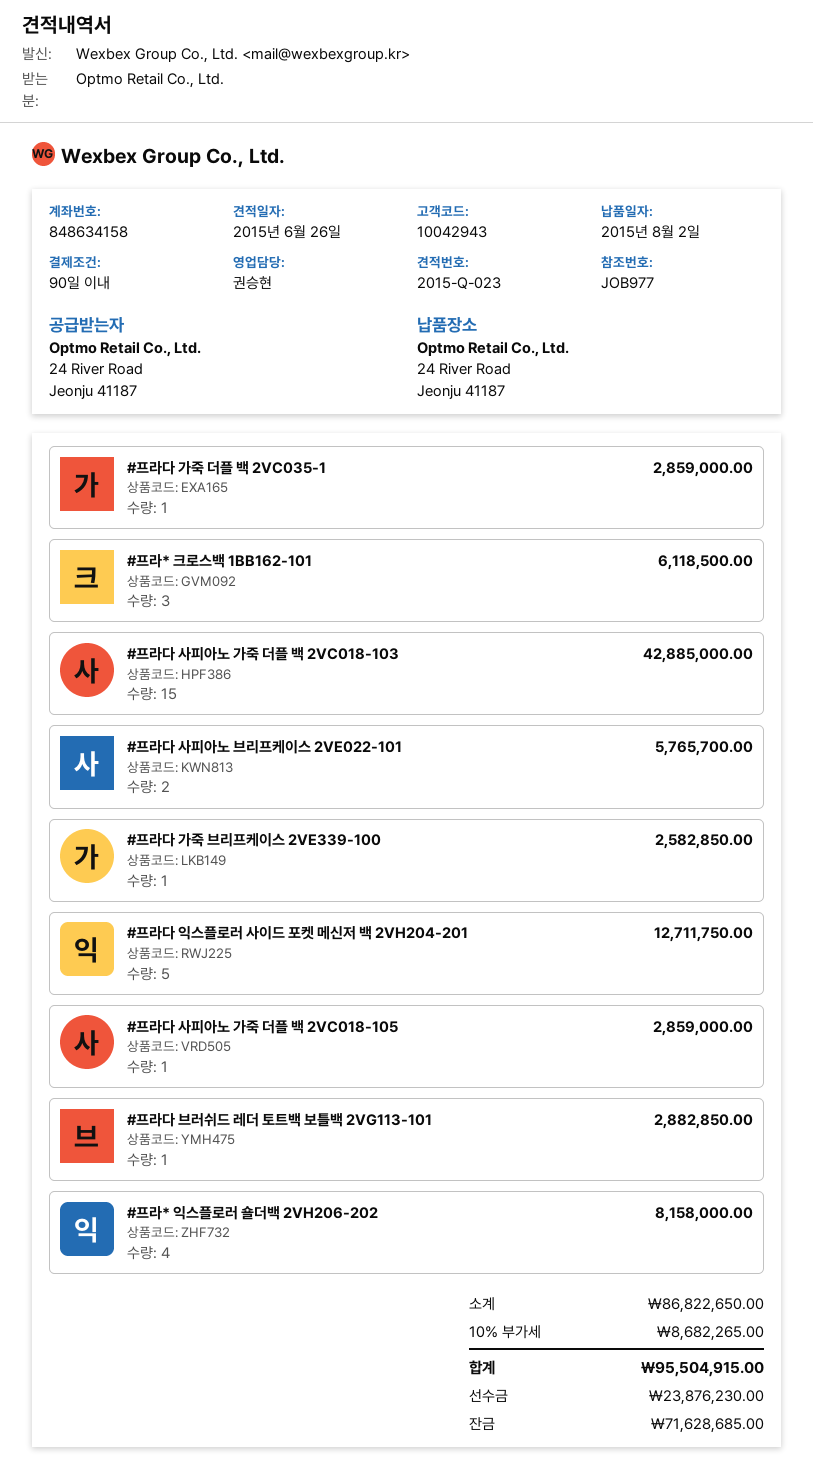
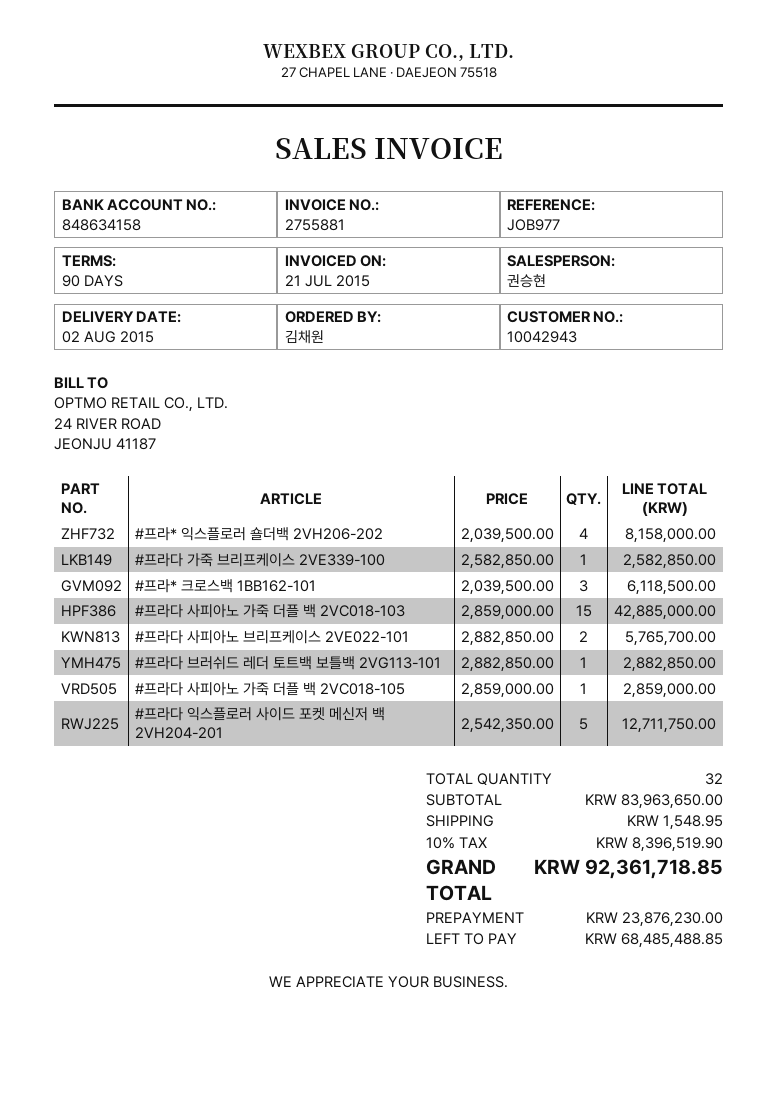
#프라다 가죽 더플 백 2VC035-1: 1 for 2859000.00 -> none
subtotal: 86822650.00 -> 83963650.00
shipping: none -> 1548.95
tax: 10% = 8682265.00 -> 10% = 8396519.90
total: 95504915.00 -> 92361718.85
balance: 71628685.00 -> 68485488.85

